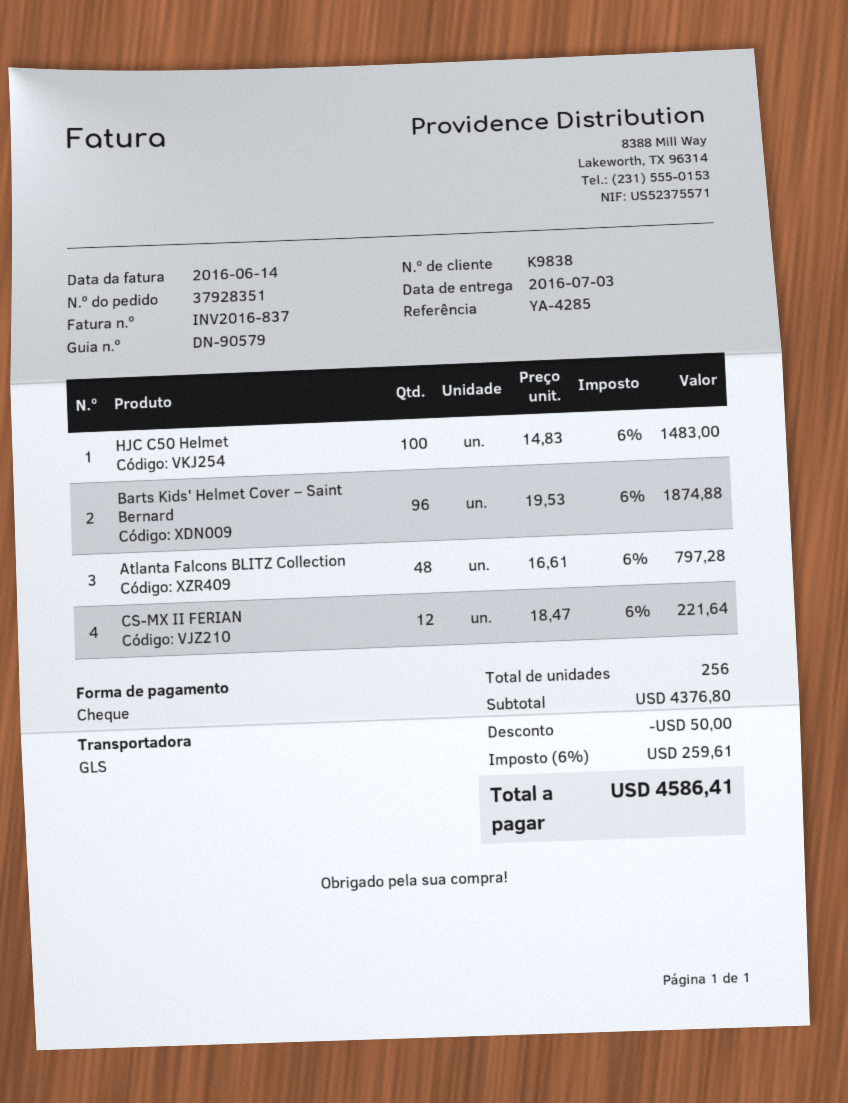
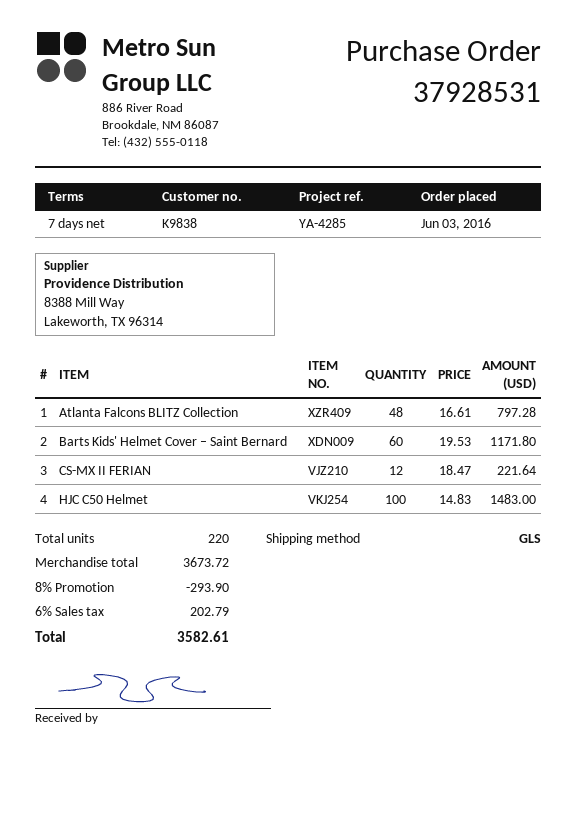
order number: 37928351 -> 37928531
Barts Kids' Helmet Cover – Saint Bernard: 96 x 19.53 = 1874.88 -> 60 x 19.53 = 1171.80
total quantity: 256 -> 220
subtotal: 4376.80 -> 3673.72
discount: 50.00 -> 293.90
tax: 6% = 259.61 -> 6% = 202.79
total: 4586.41 -> 3582.61

